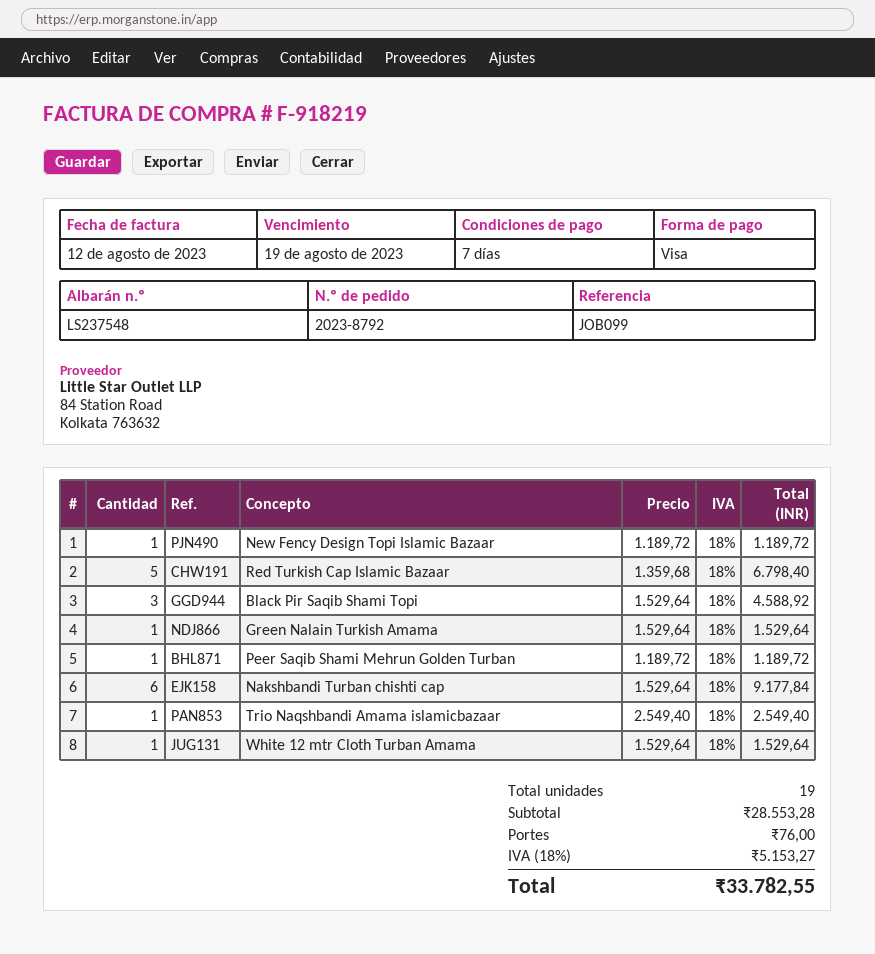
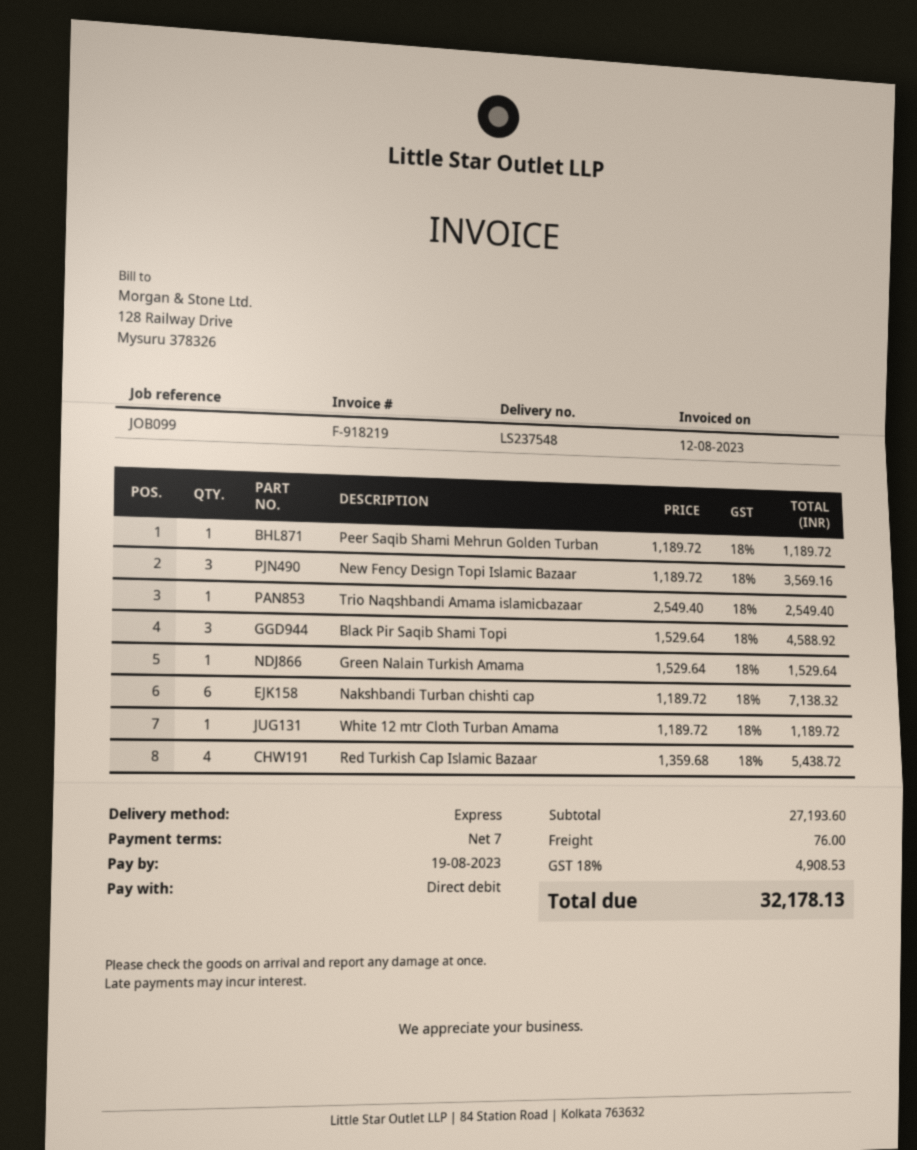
payment method: Visa -> direct debit
New Fency Design Topi Islamic Bazaar: 1 x 1189.72 = 1189.72 -> 3 x 1189.72 = 3569.16
Red Turkish Cap Islamic Bazaar: 5 x 1359.68 = 6798.40 -> 4 x 1359.68 = 5438.72
Nakshbandi Turban chishti cap: 6 x 1529.64 = 9177.84 -> 6 x 1189.72 = 7138.32
White 12 mtr Cloth Turban Amama: 1 x 1529.64 = 1529.64 -> 1 x 1189.72 = 1189.72
subtotal: 28553.28 -> 27193.60
tax: 18% = 5153.27 -> 18% = 4908.53
total: 33782.55 -> 32178.13

